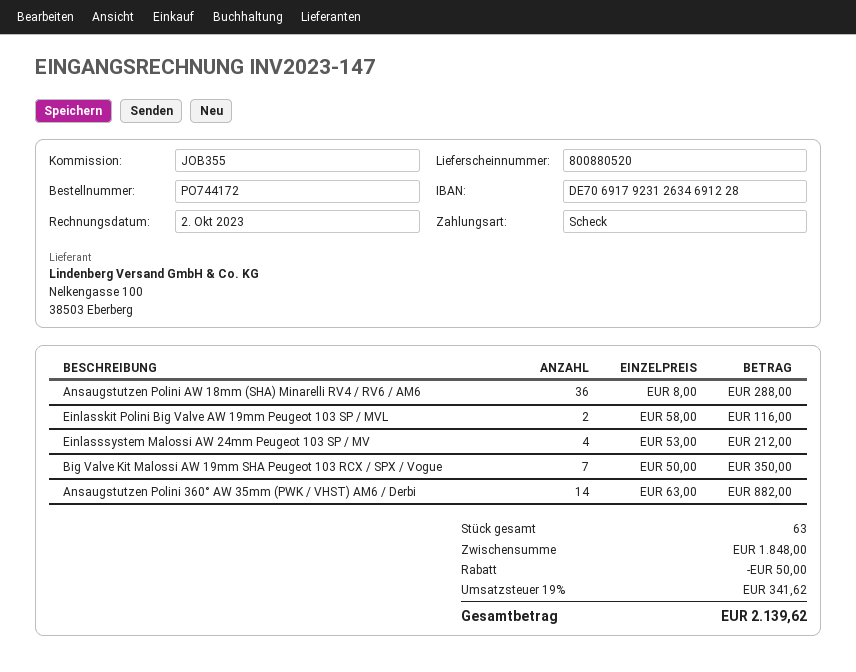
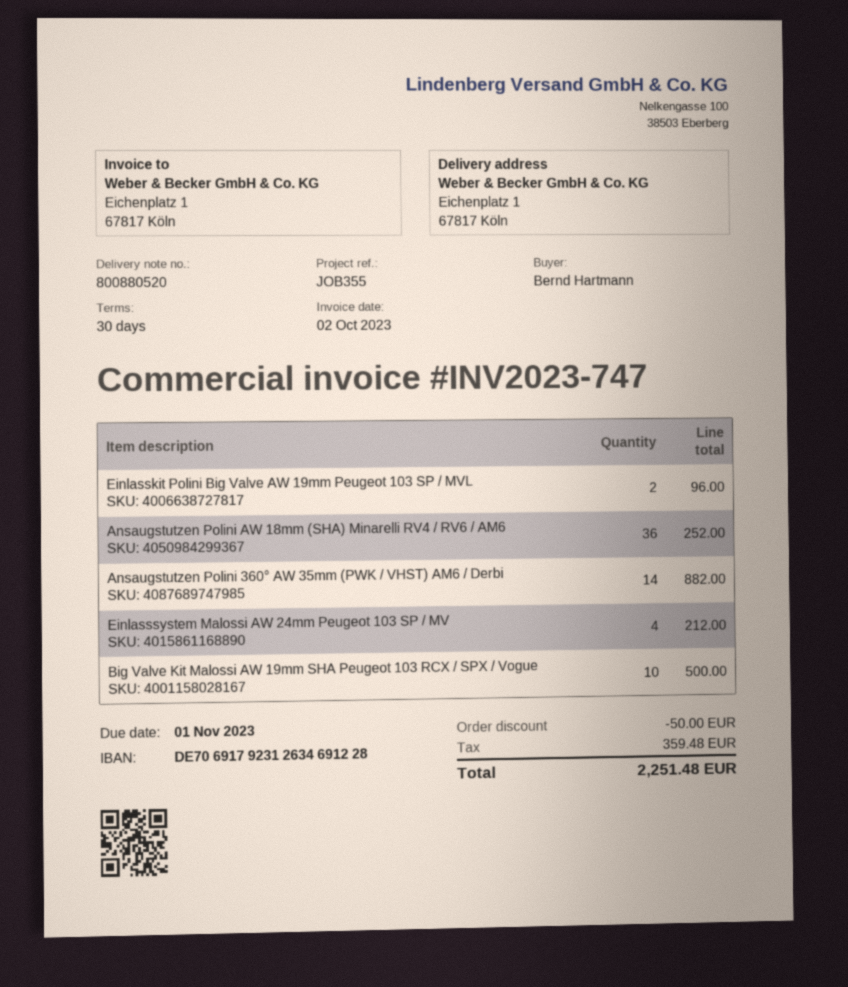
invoice number: INV2023-147 -> INV2023-747
Ansaugstutzen Polini AW 18mm (SHA) Minarelli RV4 / RV6 / AM6: 36 for 288.00 -> 36 for 252.00
Einlasskit Polini Big Valve AW 19mm Peugeot 103 SP / MVL: 2 for 116.00 -> 2 for 96.00
Big Valve Kit Malossi AW 19mm SHA Peugeot 103 RCX / SPX / Vogue: 7 for 350.00 -> 10 for 500.00
tax: 341.62 -> 359.48
total: 2139.62 -> 2251.48

